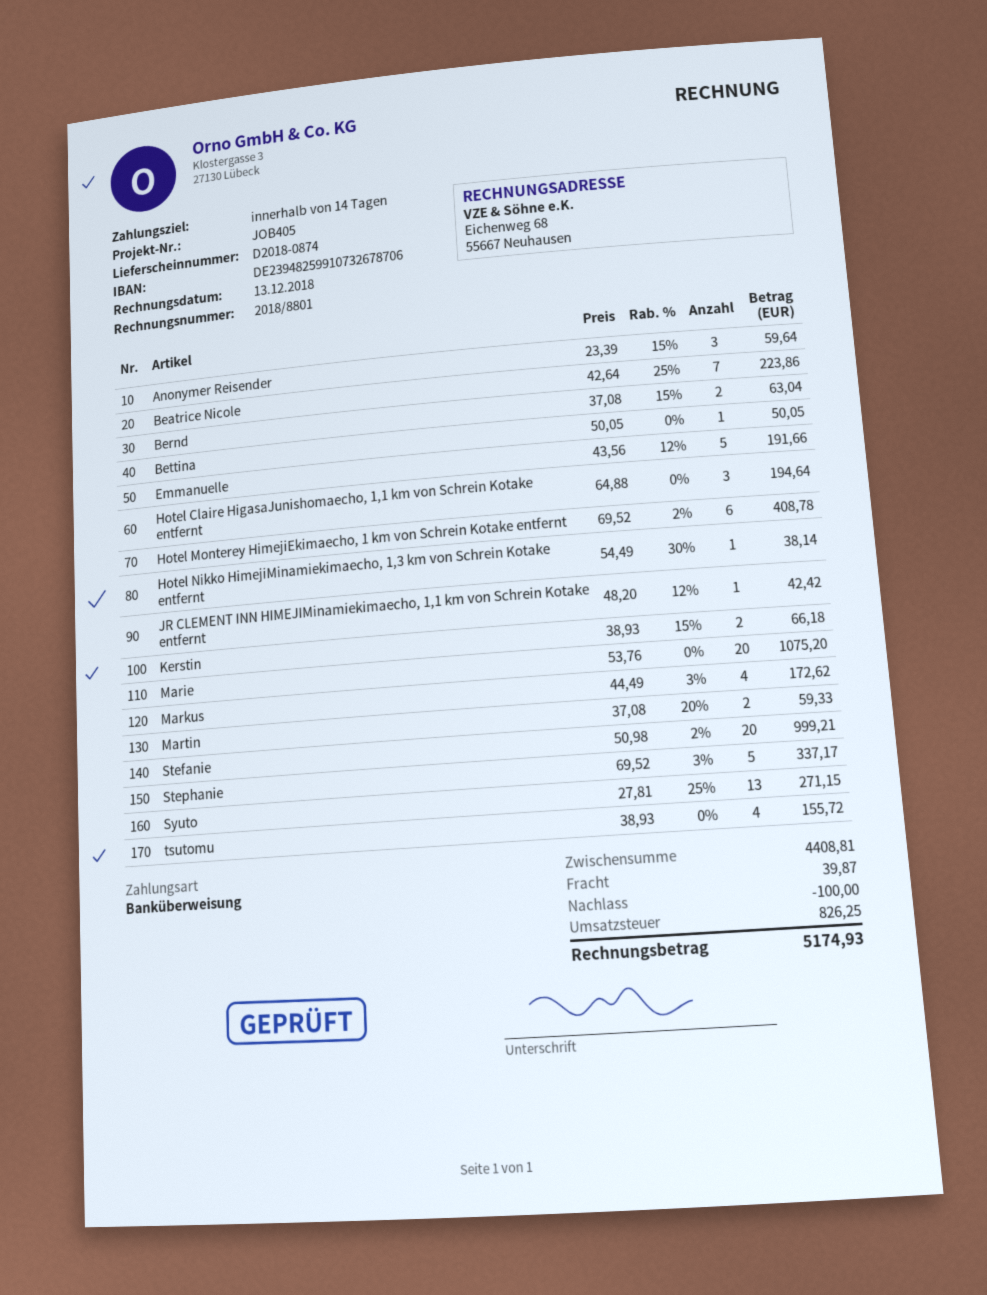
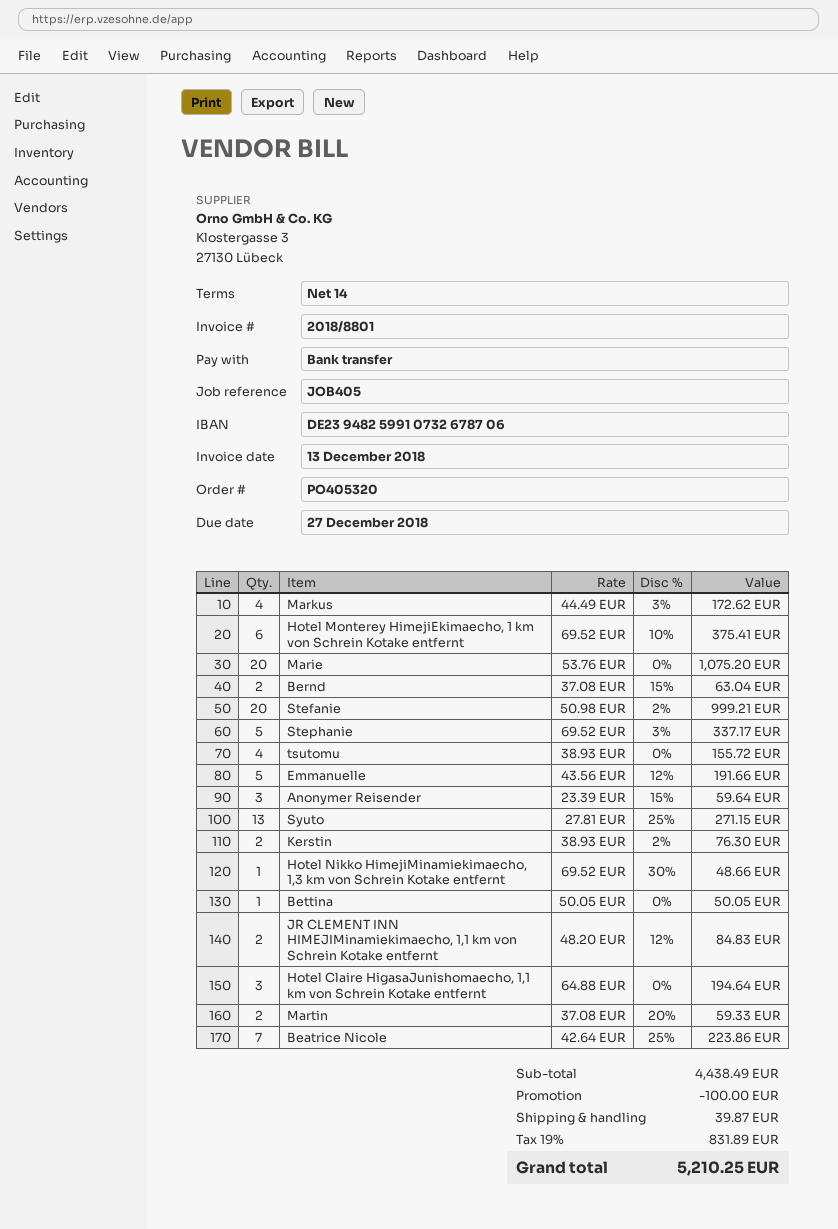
Hotel Monterey HimejiEkimaecho, 1 km von Schrein Kotake entfernt: 6 x 69.52 - 2% = 408.78 -> 6 x 69.52 - 10% = 375.41
Hotel Nikko HimejiMinamiekimaecho, 1,3 km von Schrein Kotake entfernt: 1 x 54.49 - 30% = 38.14 -> 1 x 69.52 - 30% = 48.66
JR CLEMENT INN HIMEJIMinamiekimaecho, 1,1 km von Schrein Kotake entfernt: 1 x 48.20 - 12% = 42.42 -> 2 x 48.20 - 12% = 84.83
Kerstin: 2 x 38.93 - 15% = 66.18 -> 2 x 38.93 - 2% = 76.30
subtotal: 4408.81 -> 4438.49
tax: 826.25 -> 831.89
total: 5174.93 -> 5210.25

